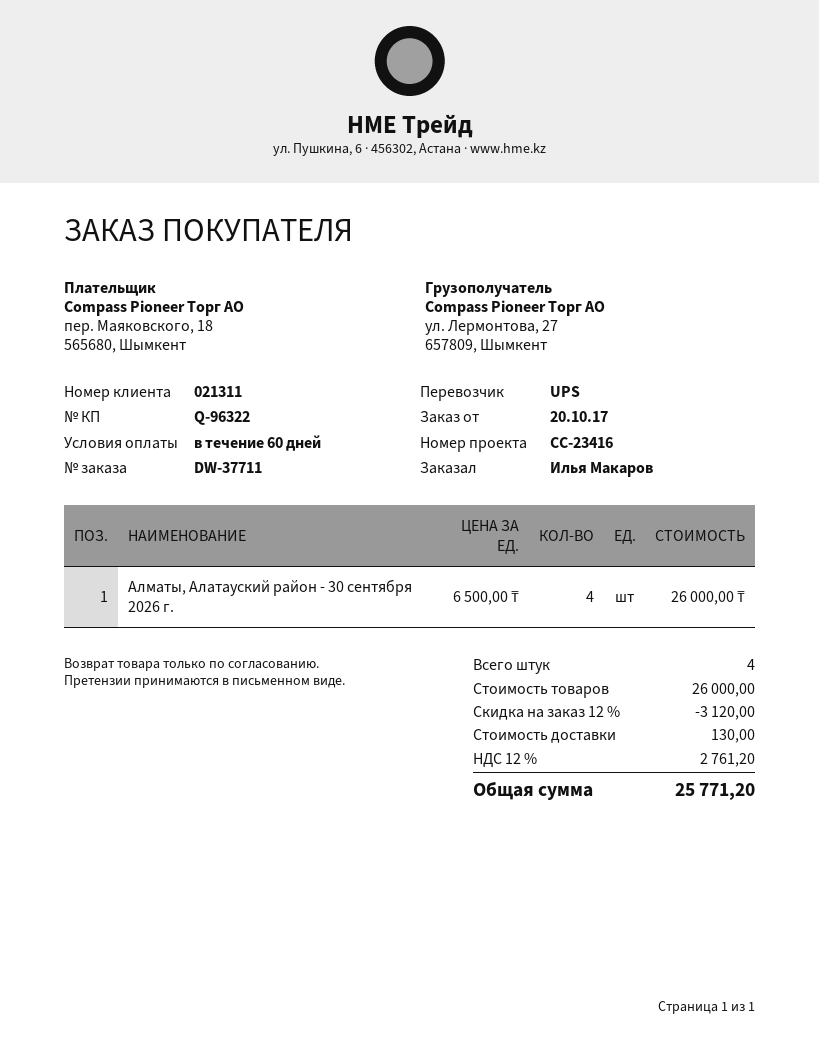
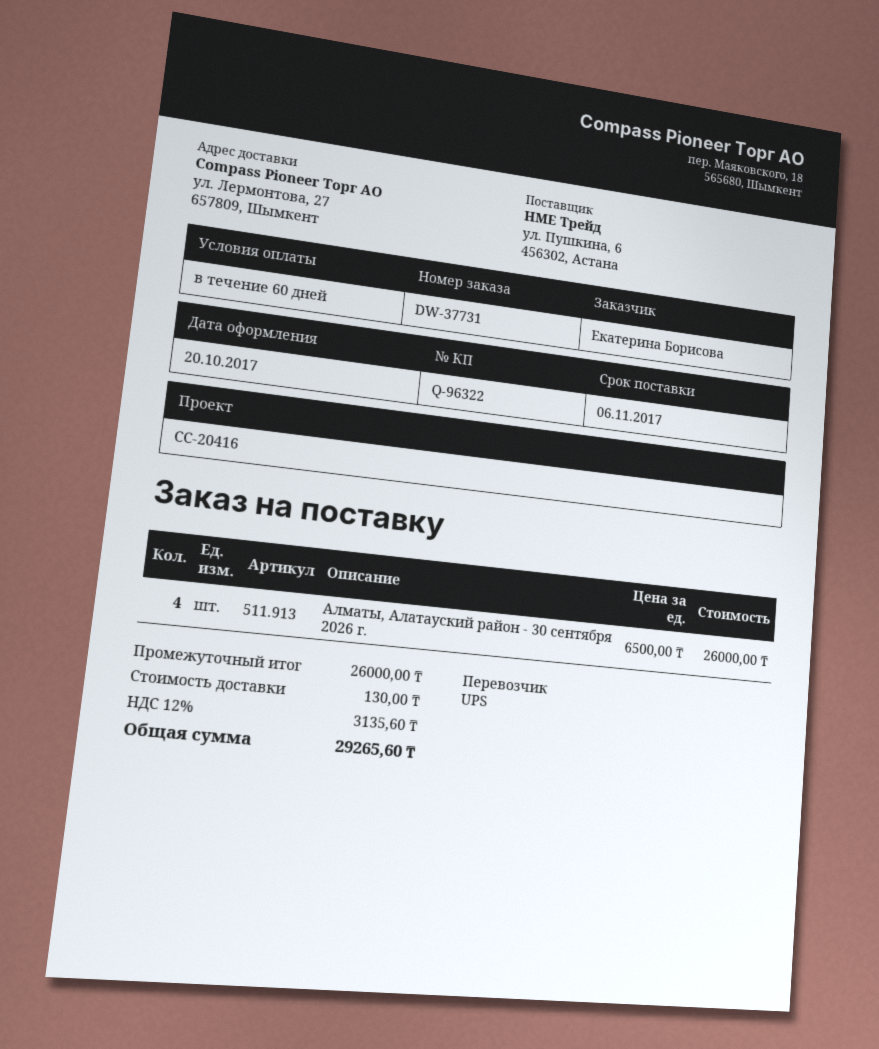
order number: DW-37711 -> DW-37731
reference: CC-23416 -> CC-20416
ordered by: Илья Макаров -> Екатерина Борисова
discount: 12% = 3120.00 -> none
tax: 12% = 2761.20 -> 12% = 3135.60
total: 25771.20 -> 29265.60

